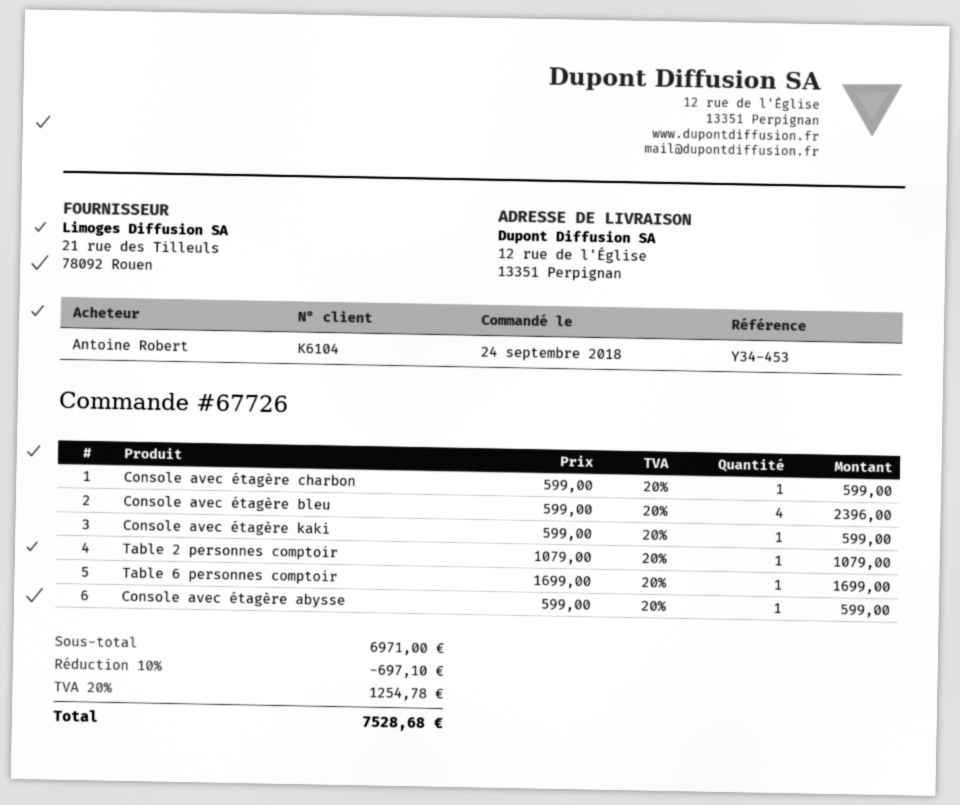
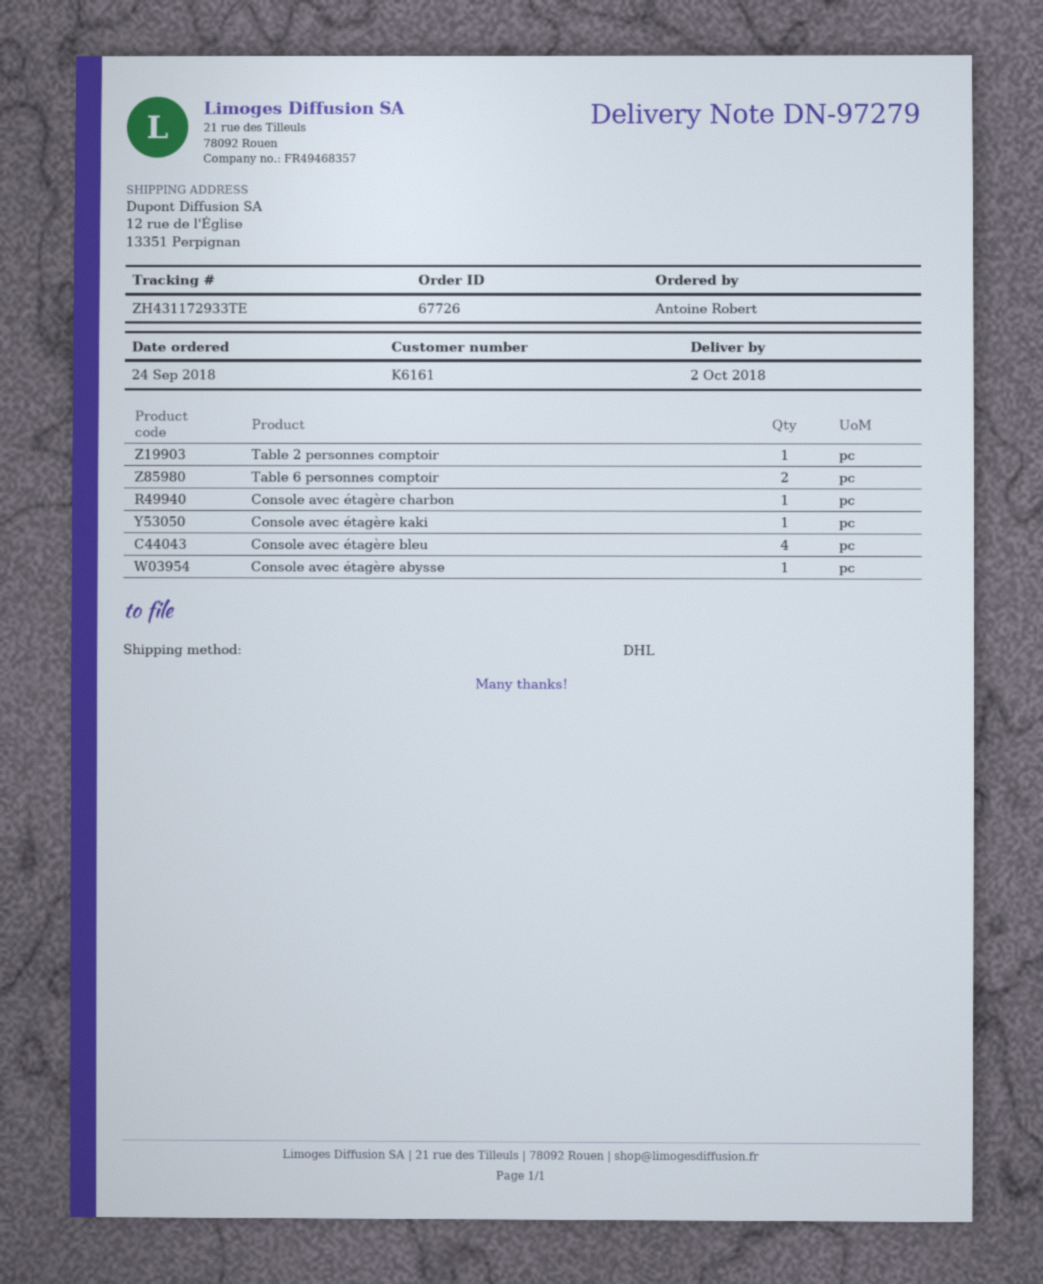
customer number: K6104 -> K6161
Table 6 personnes comptoir: 1 -> 2

